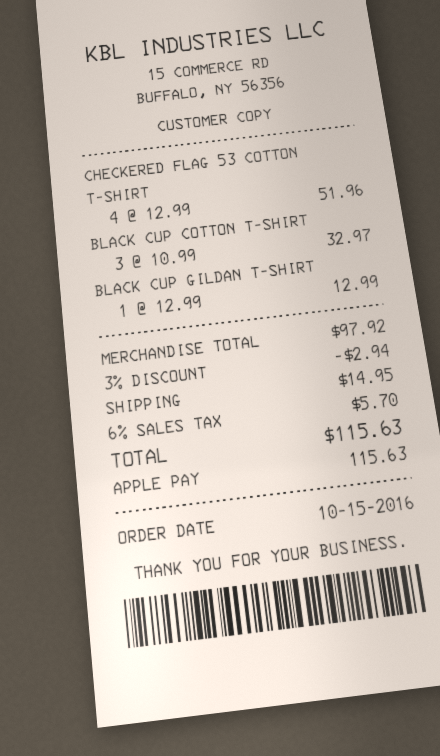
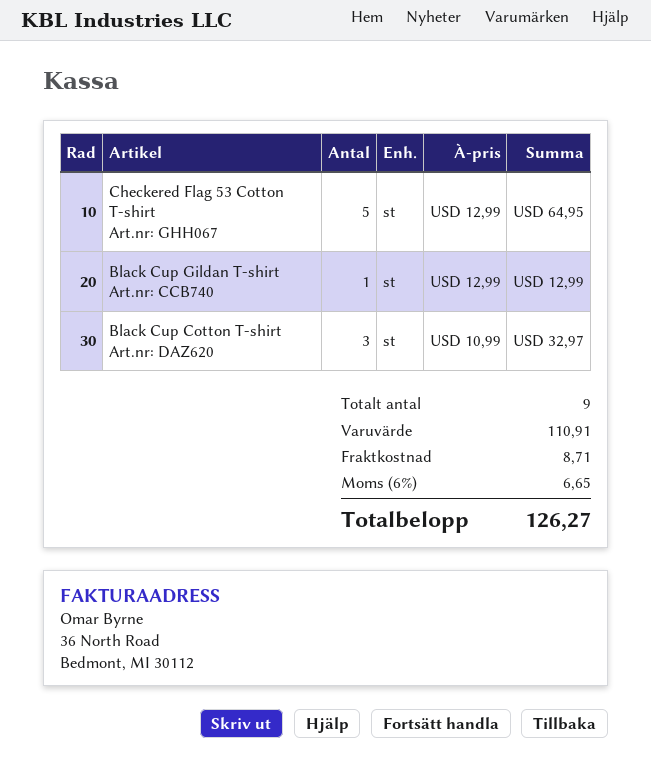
CHECKERED FLAG 53 COTTON T-SHIRT: 4 x 12.99 = 51.96 -> 5 x 12.99 = 64.95
subtotal: 97.92 -> 110.91
discount: 3% = 2.94 -> none
shipping: 14.95 -> 8.71
tax: 6% = 5.70 -> 6% = 6.65
total: 115.63 -> 126.27

